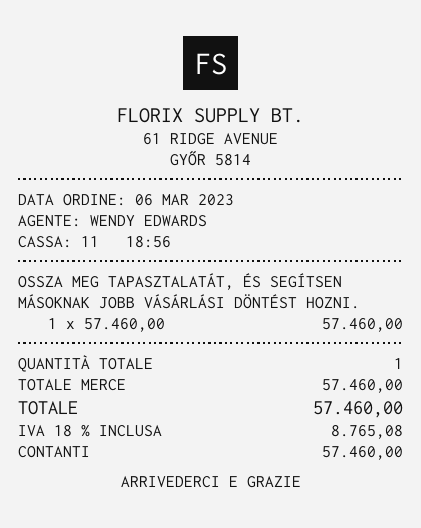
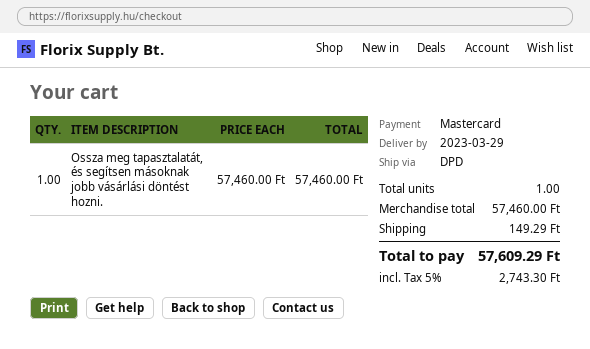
payment method: cash -> Mastercard
shipping: none -> 149.29
tax: 18% = 8765.08 -> 5% = 2743.30
total: 57460.00 -> 57609.29

